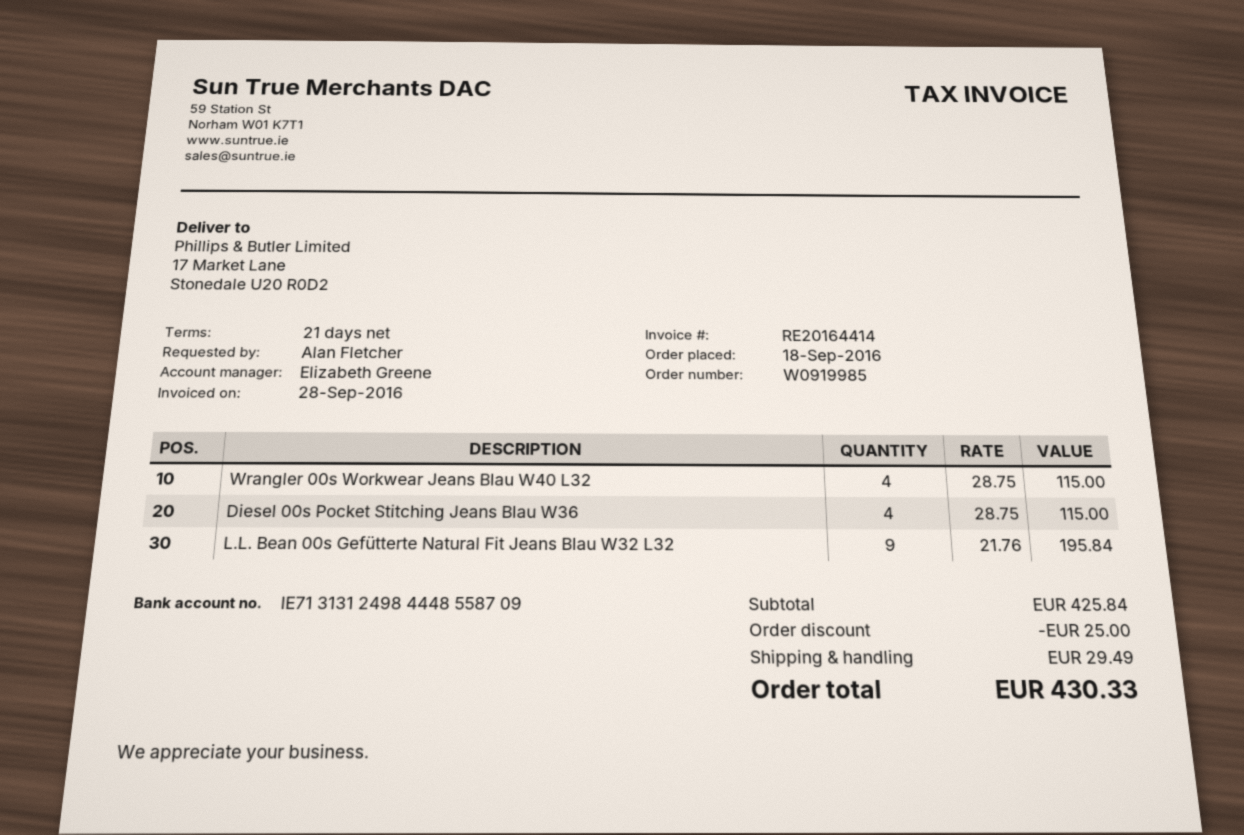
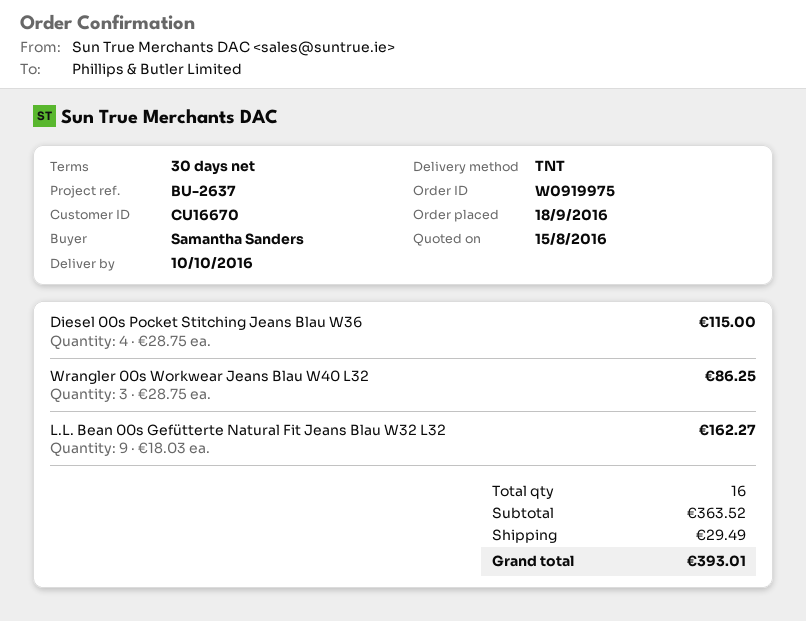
order number: W0919985 -> W0919975
payment terms: 21 days -> 30 days
ordered by: Alan Fletcher -> Samantha Sanders
Wrangler 00s Workwear Jeans Blau W40 L32: 4 x 28.75 = 115.00 -> 3 x 28.75 = 86.25
L.L. Bean 00s Gefütterte Natural Fit Jeans Blau W32 L32: 9 x 21.76 = 195.84 -> 9 x 18.03 = 162.27
subtotal: 425.84 -> 363.52
discount: 25.00 -> none
total: 430.33 -> 393.01

